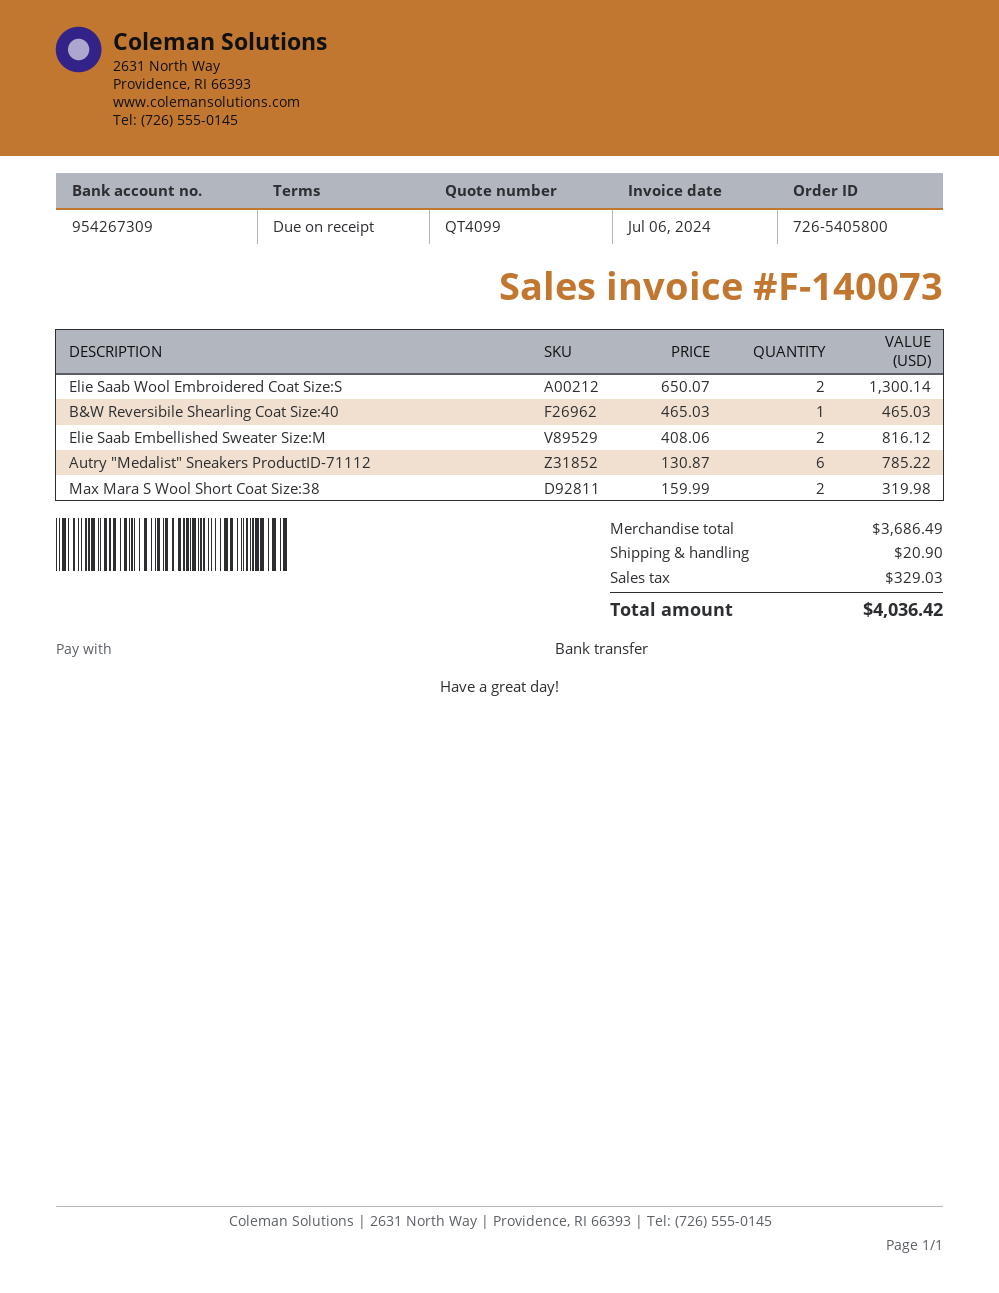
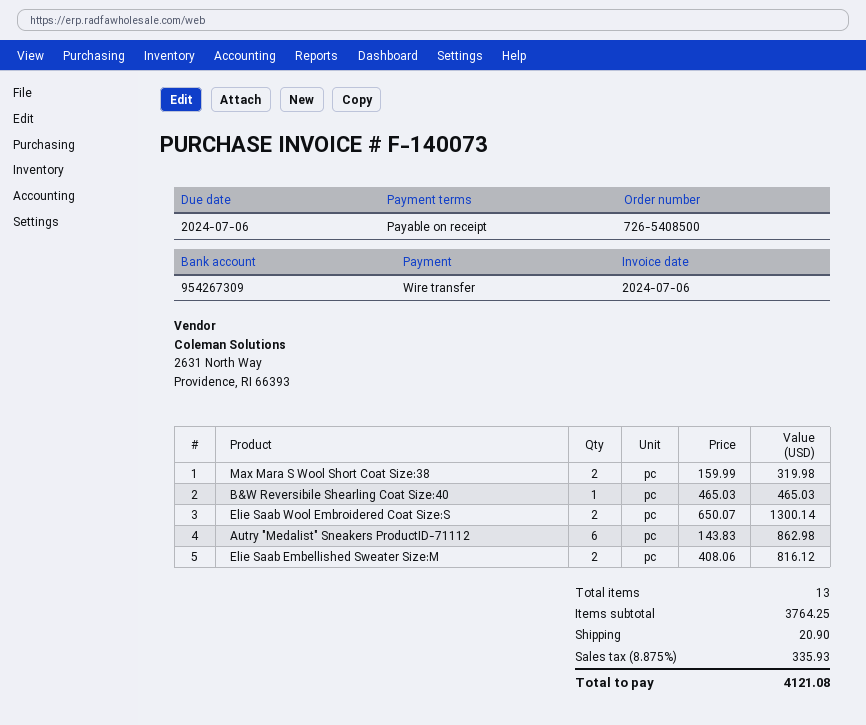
order number: 726-5405800 -> 726-5408500
Autry "Medalist" Sneakers ProductID-71112: 6 x 130.87 = 785.22 -> 6 x 143.83 = 862.98
subtotal: 3686.49 -> 3764.25
tax: 329.03 -> 335.93
total: 4036.42 -> 4121.08

